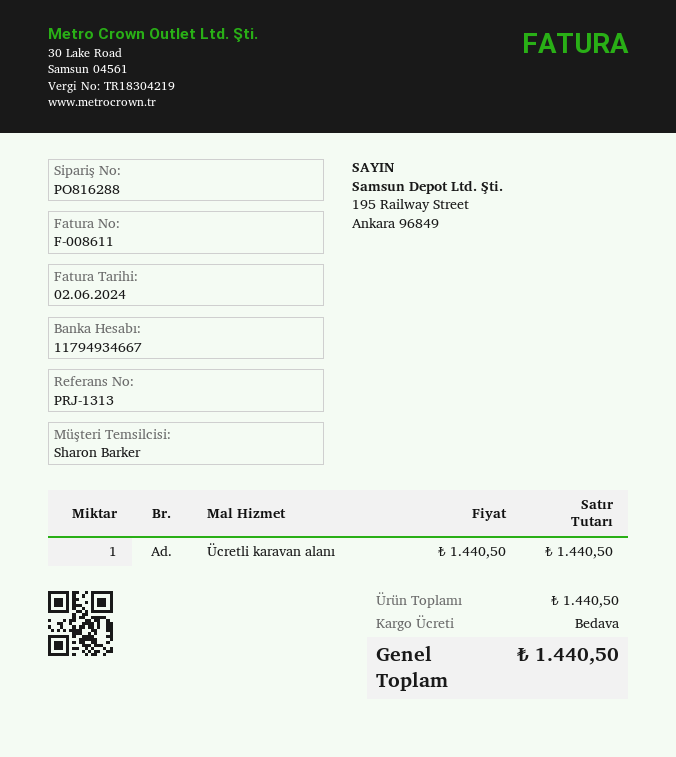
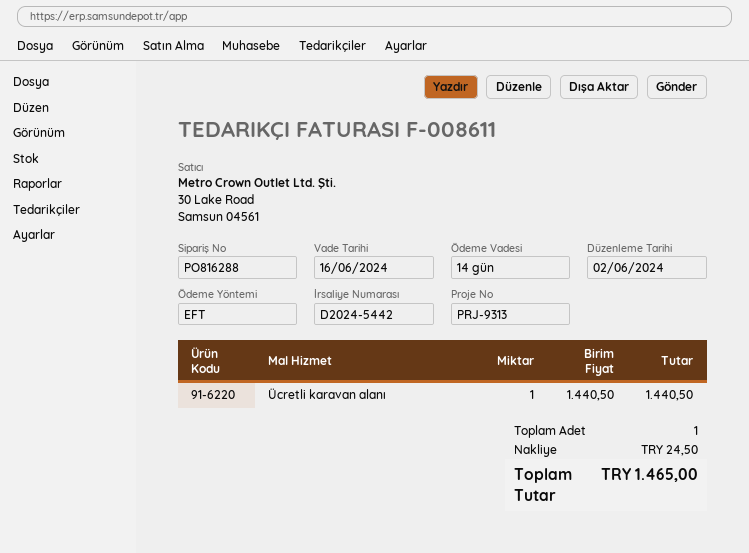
reference: PRJ-1313 -> PRJ-9313
shipping: 0.00 -> 24.50
total: 1440.50 -> 1465.00

